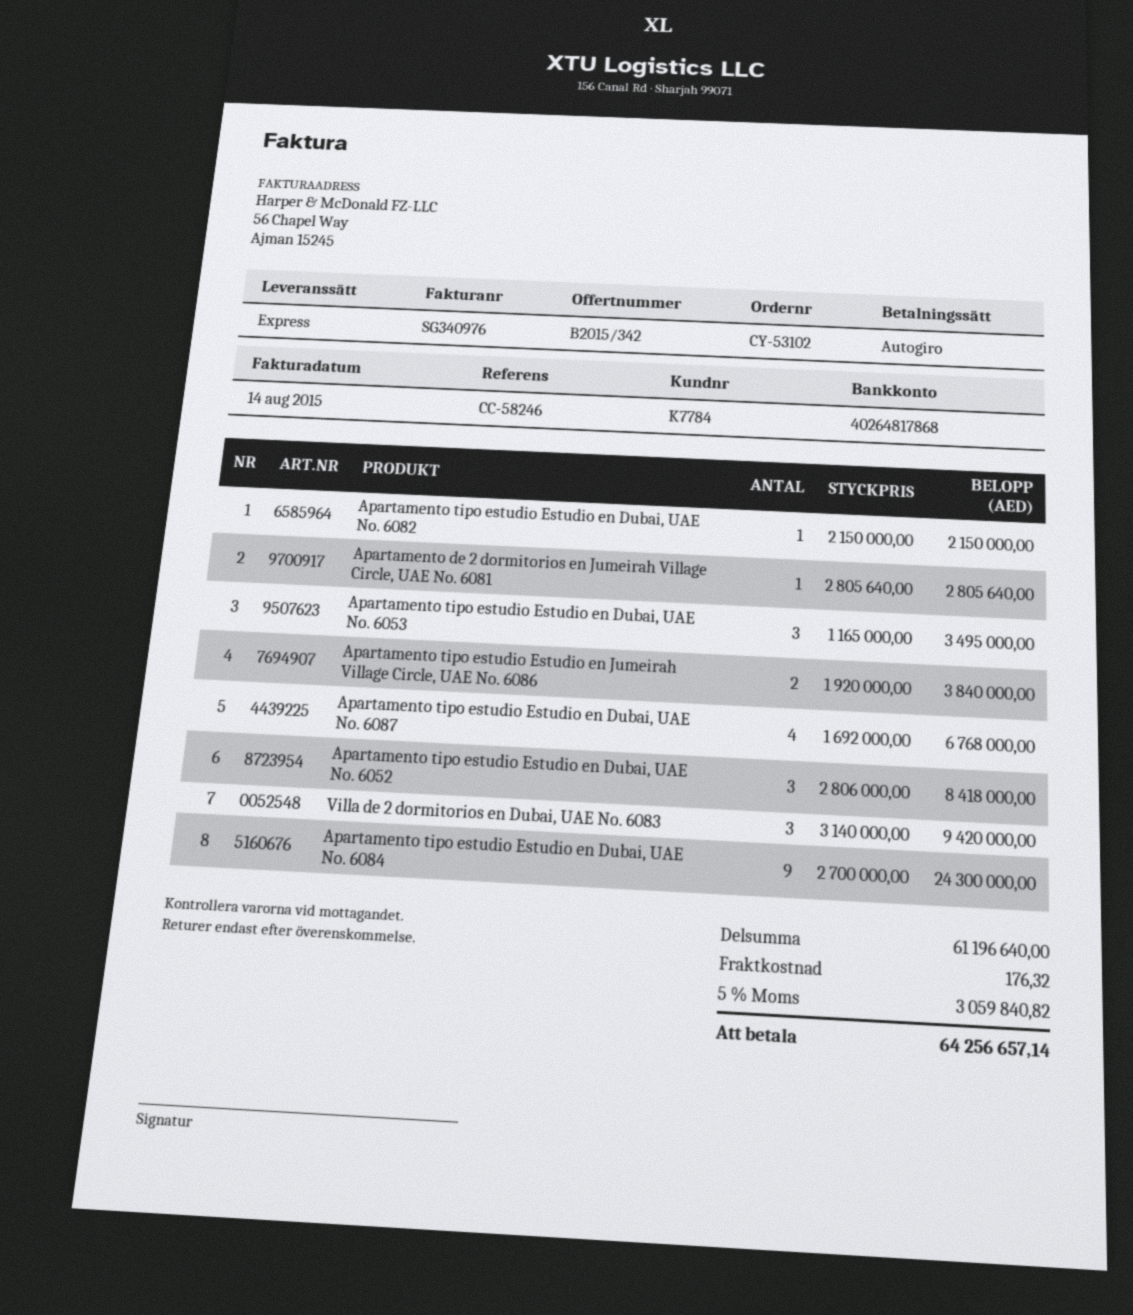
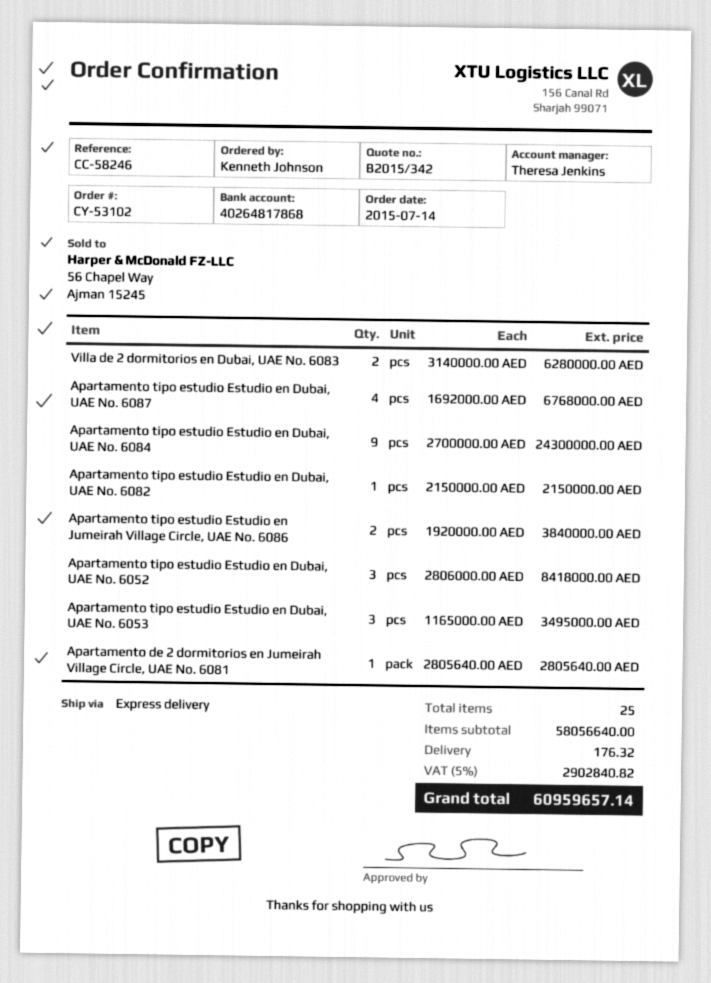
Villa de 2 dormitorios en Dubai, UAE No. 6083: 3 x 3140000.00 = 9420000.00 -> 2 x 3140000.00 = 6280000.00
subtotal: 61196640.00 -> 58056640.00
tax: 5% = 3059840.82 -> 5% = 2902840.82
total: 64256657.14 -> 60959657.14

